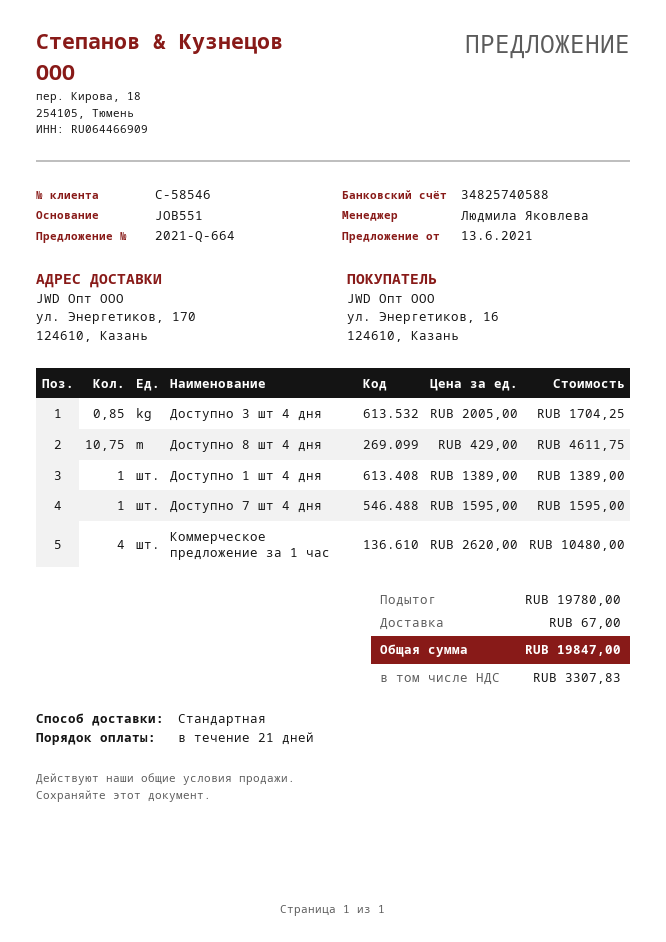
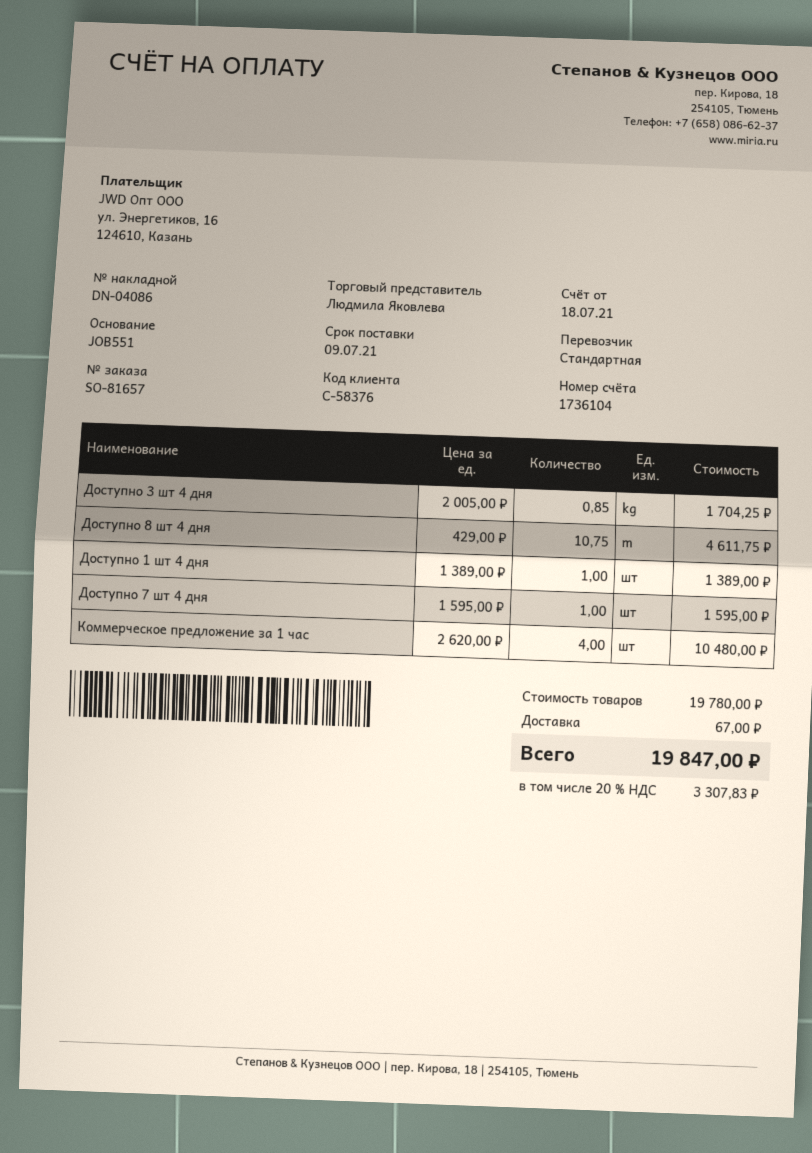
customer number: C-58546 -> C-58376

